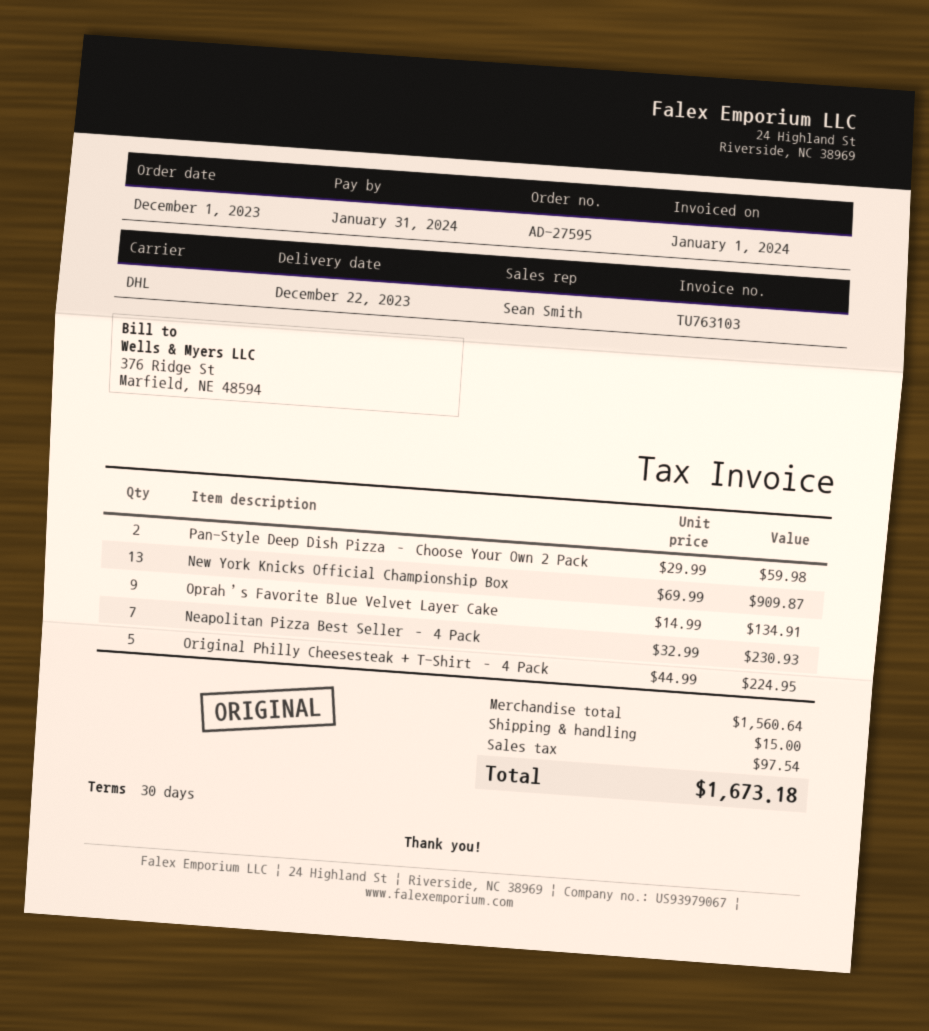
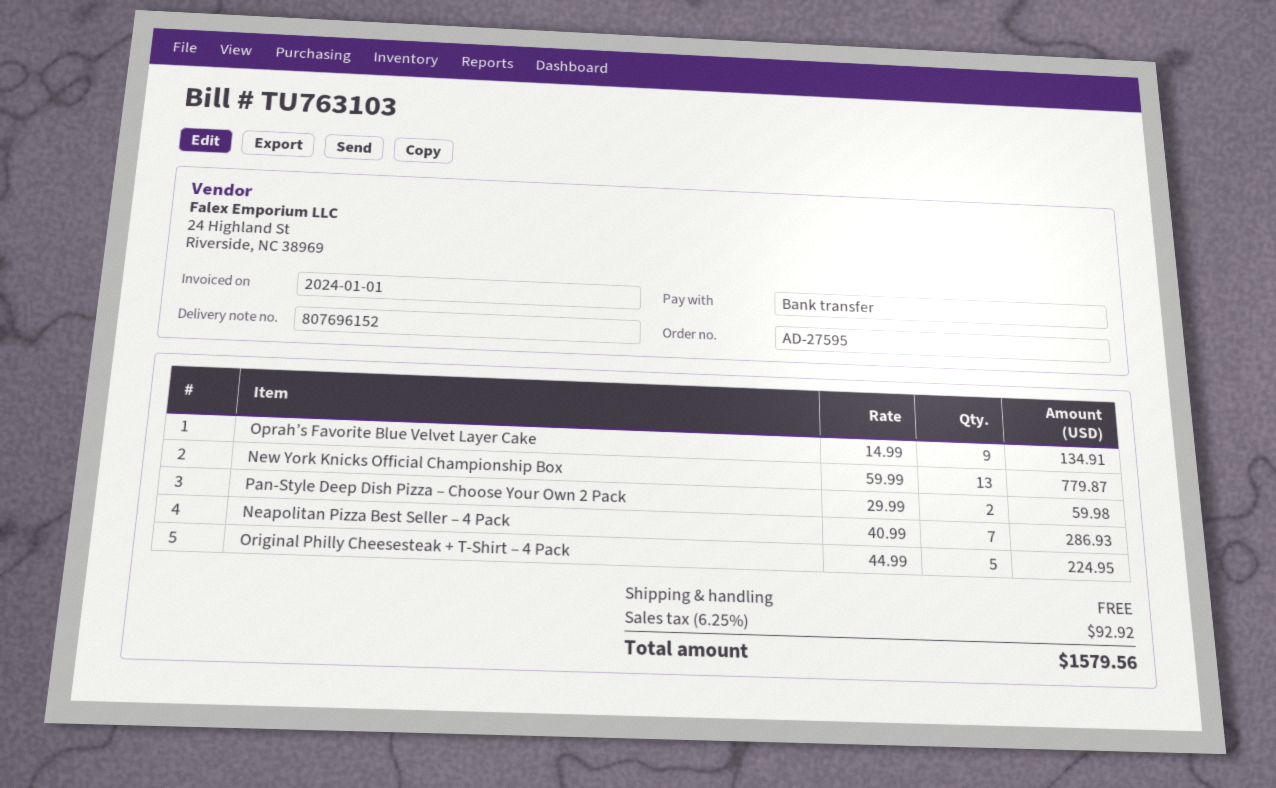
New York Knicks Official Championship Box: 13 x 69.99 = 909.87 -> 13 x 59.99 = 779.87
Neapolitan Pizza Best Seller – 4 Pack: 7 x 32.99 = 230.93 -> 7 x 40.99 = 286.93
shipping: 15.00 -> 0.00
tax: 97.54 -> 92.92
total: 1673.18 -> 1579.56

